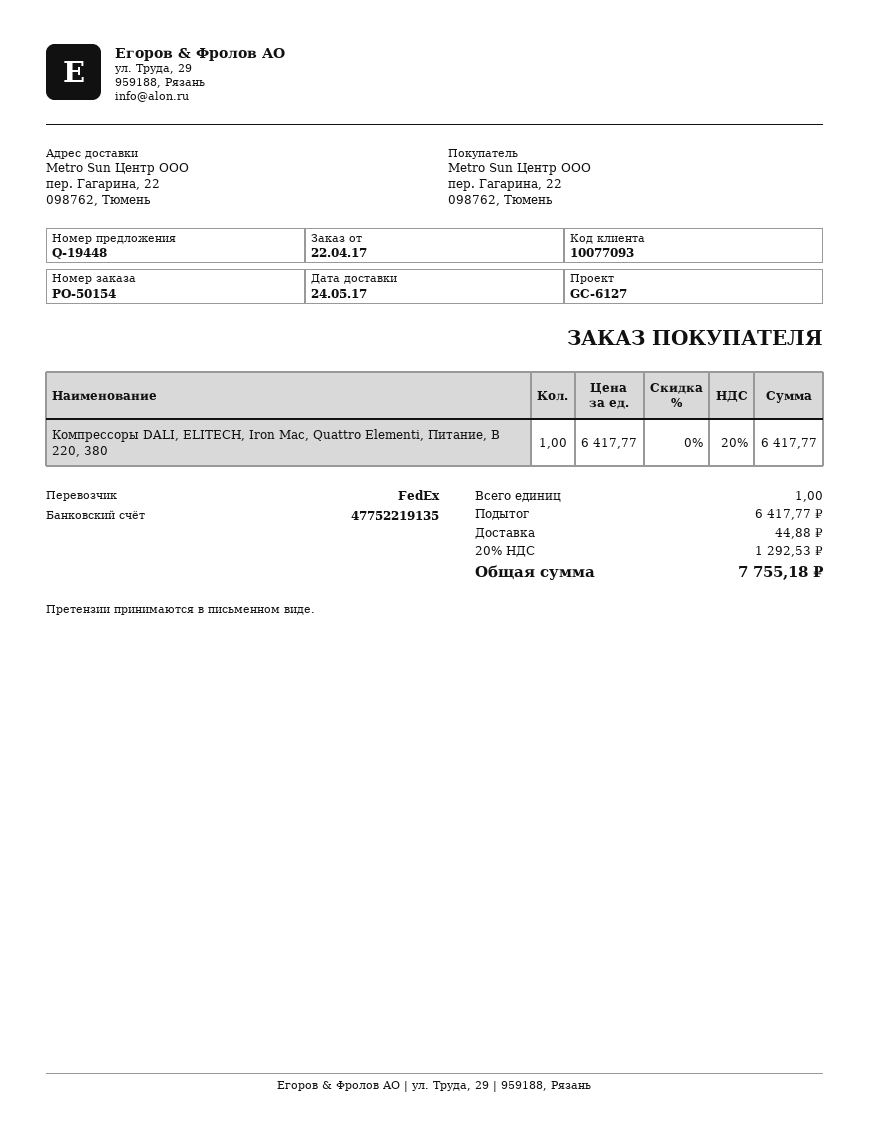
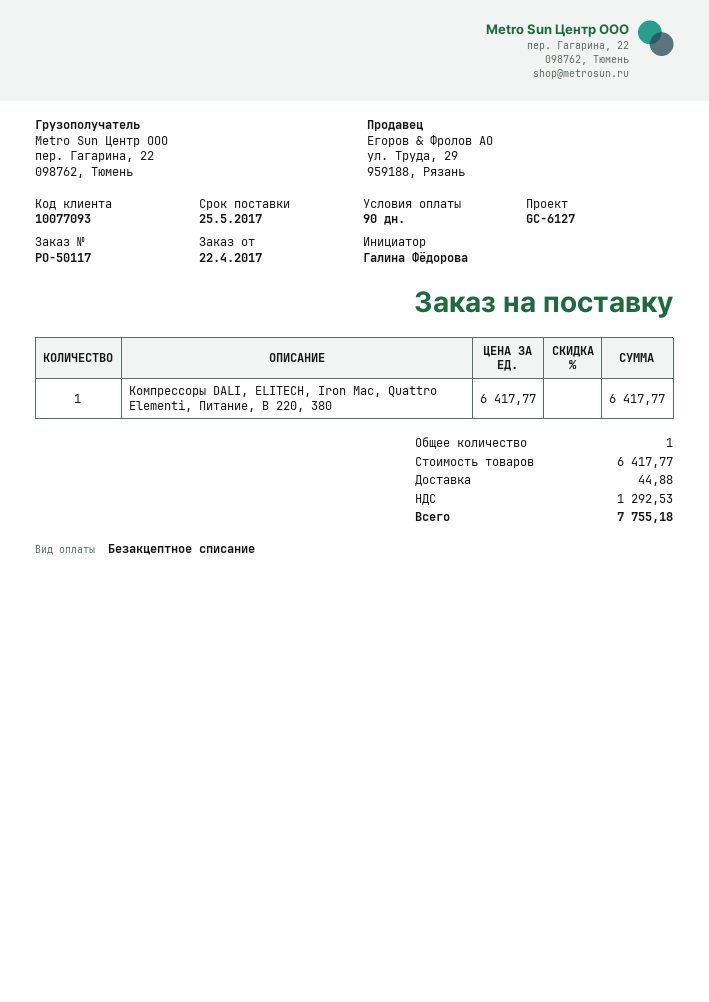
order number: PO-50154 -> PO-50117
delivery date: 2017-05-24 -> 2017-05-25

